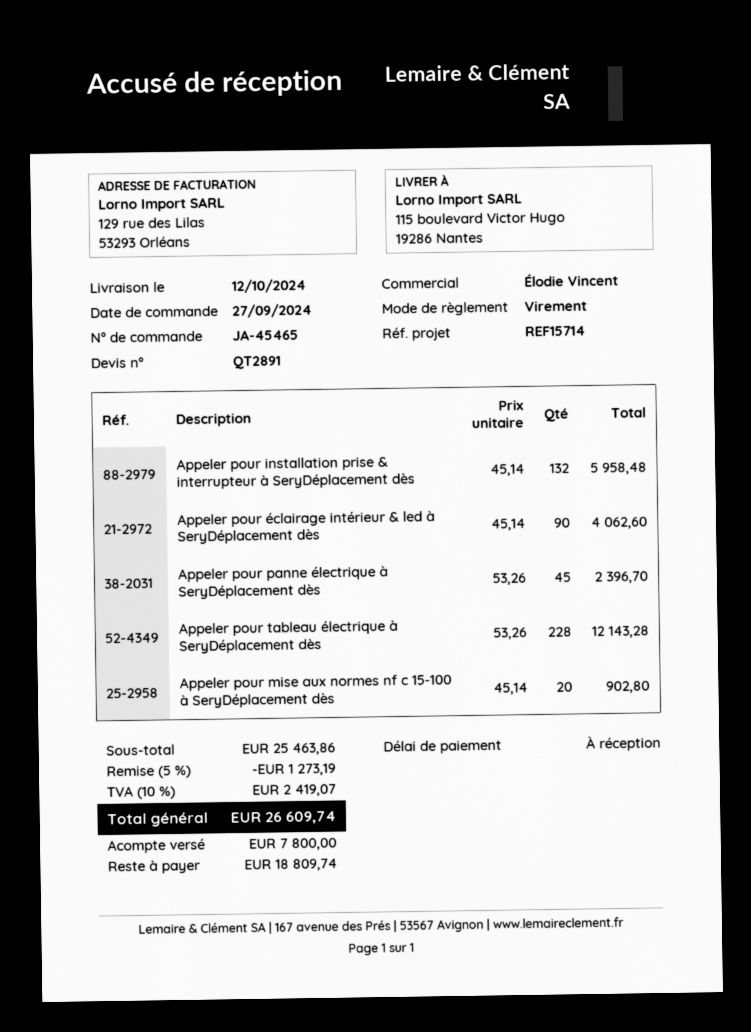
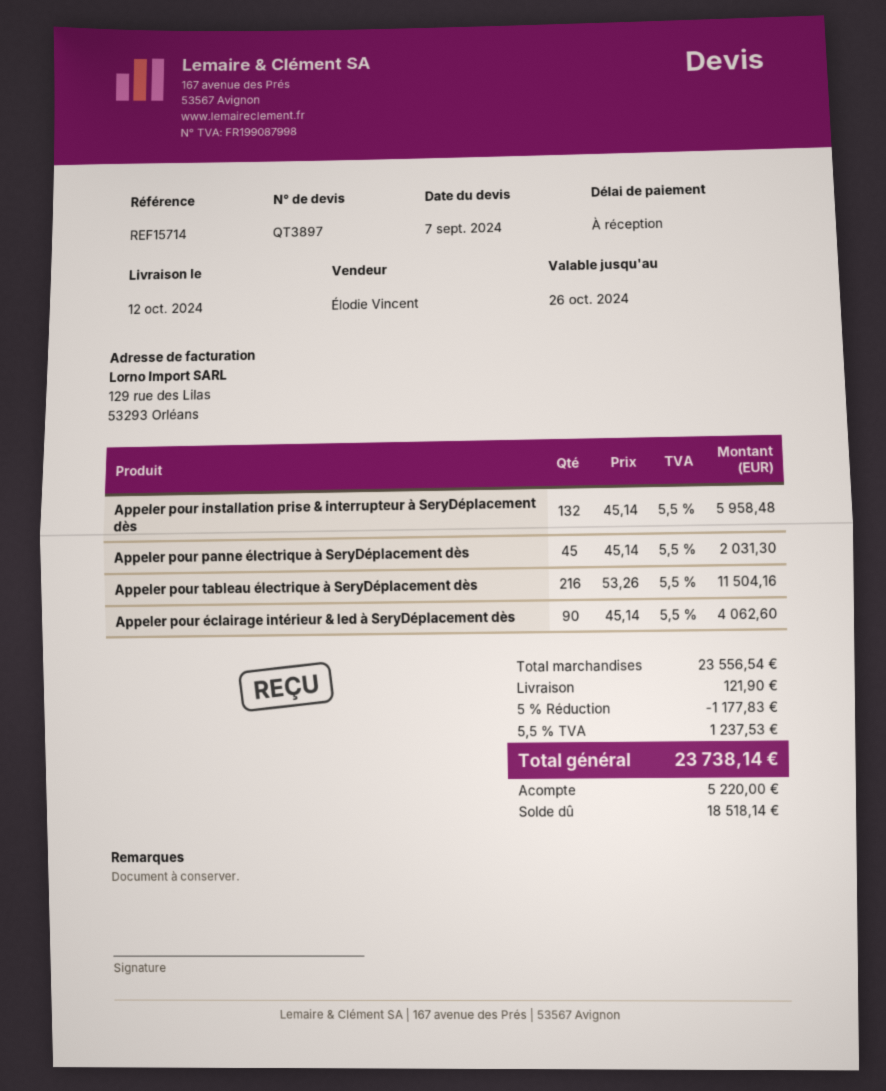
quote number: QT2891 -> QT3897
Appeler pour panne électrique à SeryDéplacement dès: 45 x 53.26 = 2396.70 -> 45 x 45.14 = 2031.30
Appeler pour tableau électrique à SeryDéplacement dès: 228 x 53.26 = 12143.28 -> 216 x 53.26 = 11504.16
Appeler pour mise aux normes nf c 15-100 à SeryDéplacement dès: 20 x 45.14 = 902.80 -> none
subtotal: 25463.86 -> 23556.54
discount: 5% = 1273.19 -> 5% = 1177.83
shipping: none -> 121.90
tax: 10% = 2419.07 -> 5.5% = 1237.53
total: 26609.74 -> 23738.14
deposit: 7800.00 -> 5220.00
balance: 18809.74 -> 18518.14

